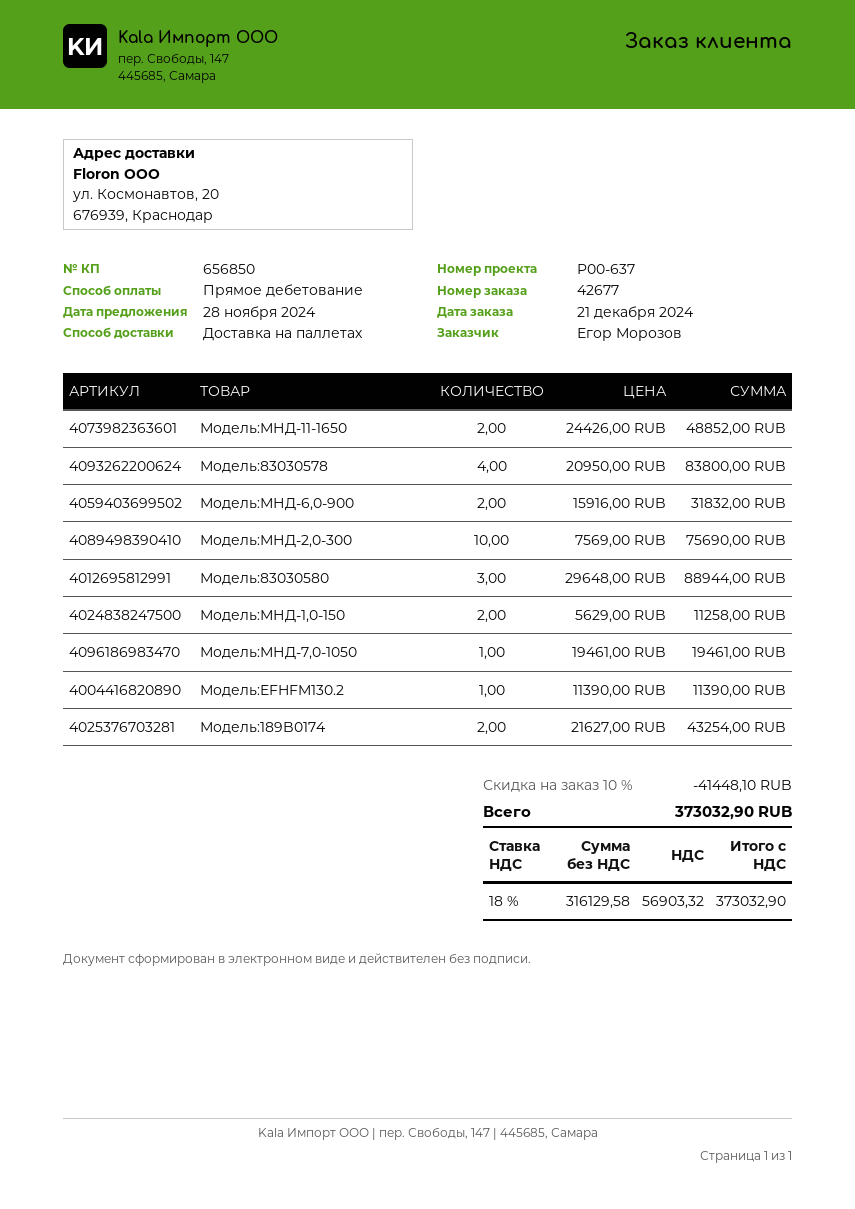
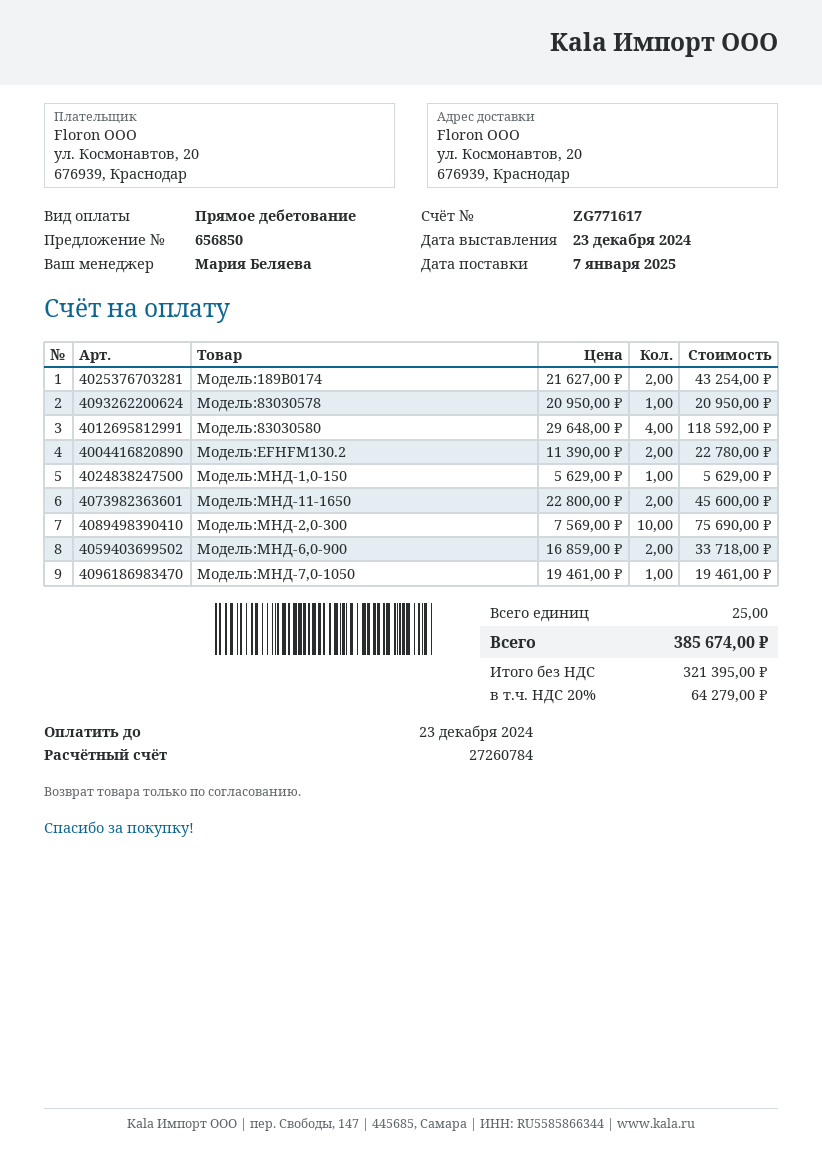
Модель:МНД-11-1650: 2 x 24426.00 = 48852.00 -> 2 x 22800.00 = 45600.00
Модель:83030578: 4 x 20950.00 = 83800.00 -> 1 x 20950.00 = 20950.00
Модель:МНД-6,0-900: 2 x 15916.00 = 31832.00 -> 2 x 16859.00 = 33718.00
Модель:83030580: 3 x 29648.00 = 88944.00 -> 4 x 29648.00 = 118592.00
Модель:МНД-1,0-150: 2 x 5629.00 = 11258.00 -> 1 x 5629.00 = 5629.00
Модель:EFHFM130.2: 1 x 11390.00 = 11390.00 -> 2 x 11390.00 = 22780.00
discount: 10% = 41448.10 -> none
net: 316129.58 -> 321395.00
tax: 18% = 56903.32 -> 20% = 64279.00
total: 373032.90 -> 385674.00

